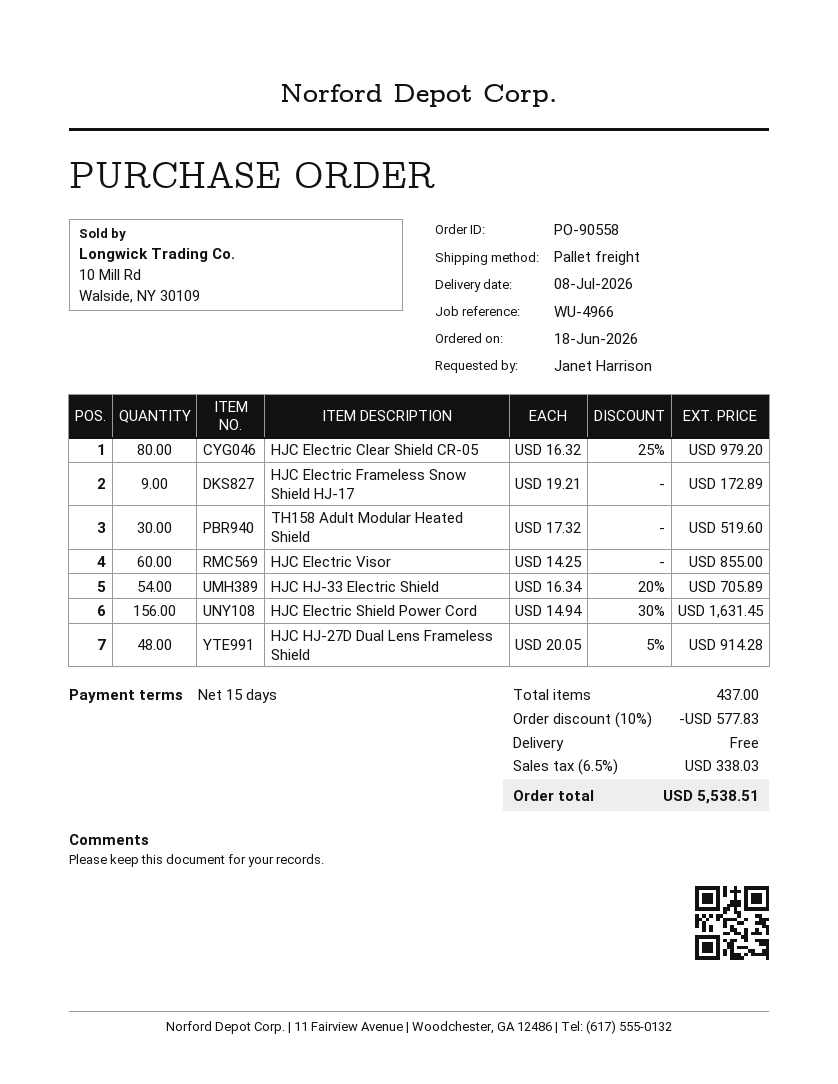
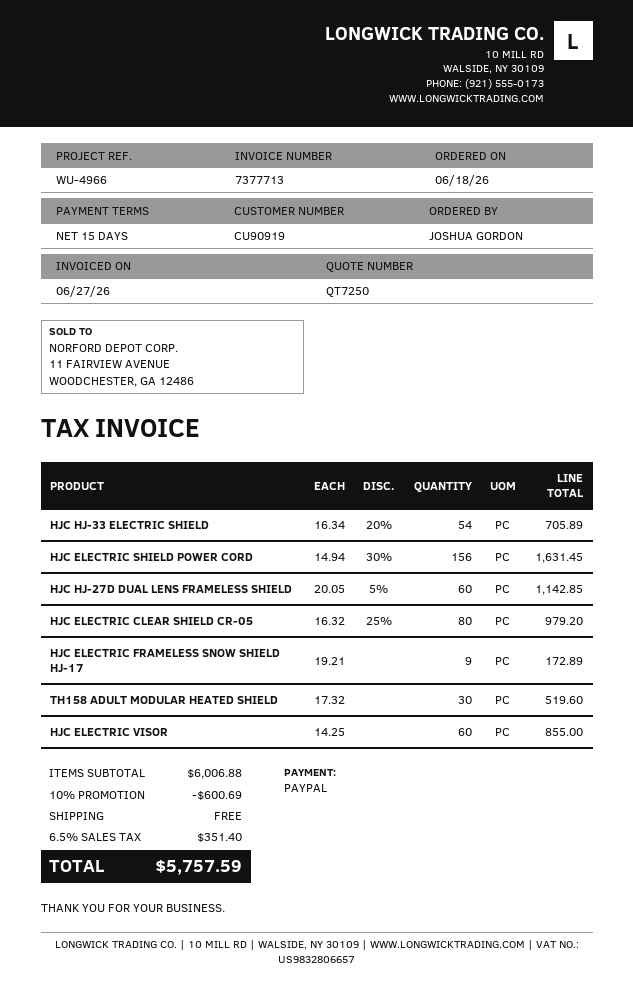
ordered by: Janet Harrison -> JOSHUA GORDON
HJC HJ-27D Dual Lens Frameless Shield: 48 x 20.05 - 5% = 914.28 -> 60 x 20.05 - 5% = 1142.85
discount: 10% = 577.83 -> 10% = 600.69
tax: 6.5% = 338.03 -> 6.5% = 351.40
total: 5538.51 -> 5757.59

